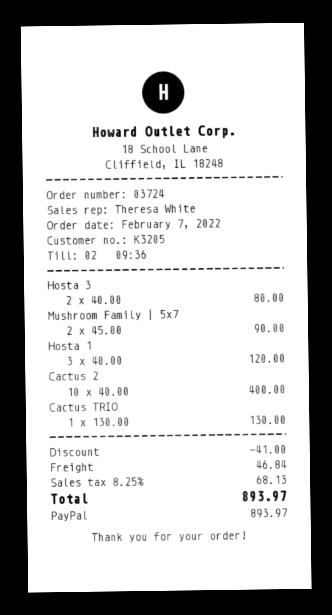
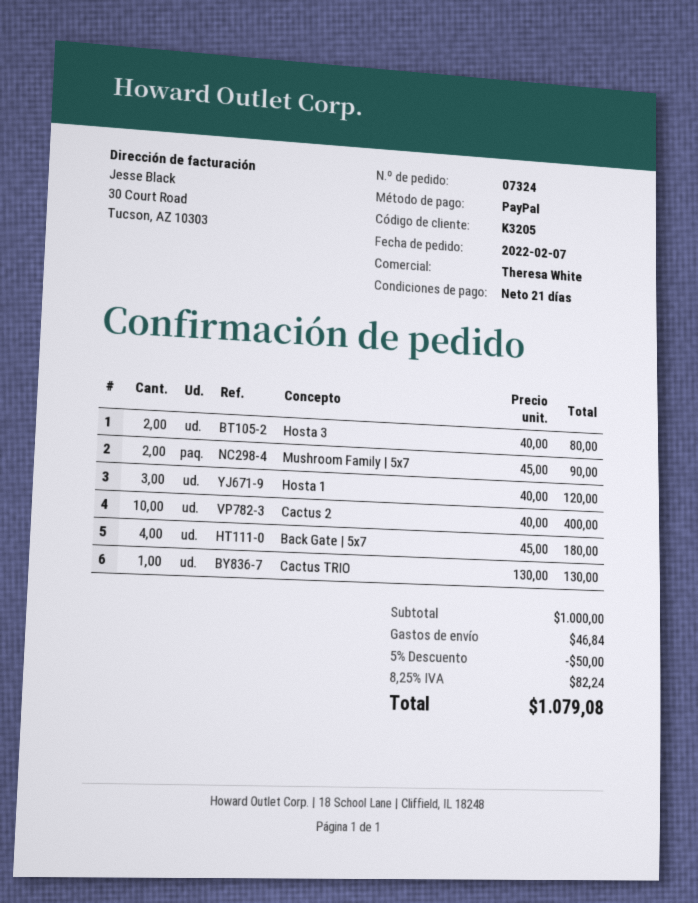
order number: 03724 -> 07324
Back Gate | 5x7: none -> 4 x 45.00 = 180.00
discount: 41.00 -> 50.00
tax: 8.25% = 68.13 -> 8.25% = 82.24
total: 893.97 -> 1079.08

